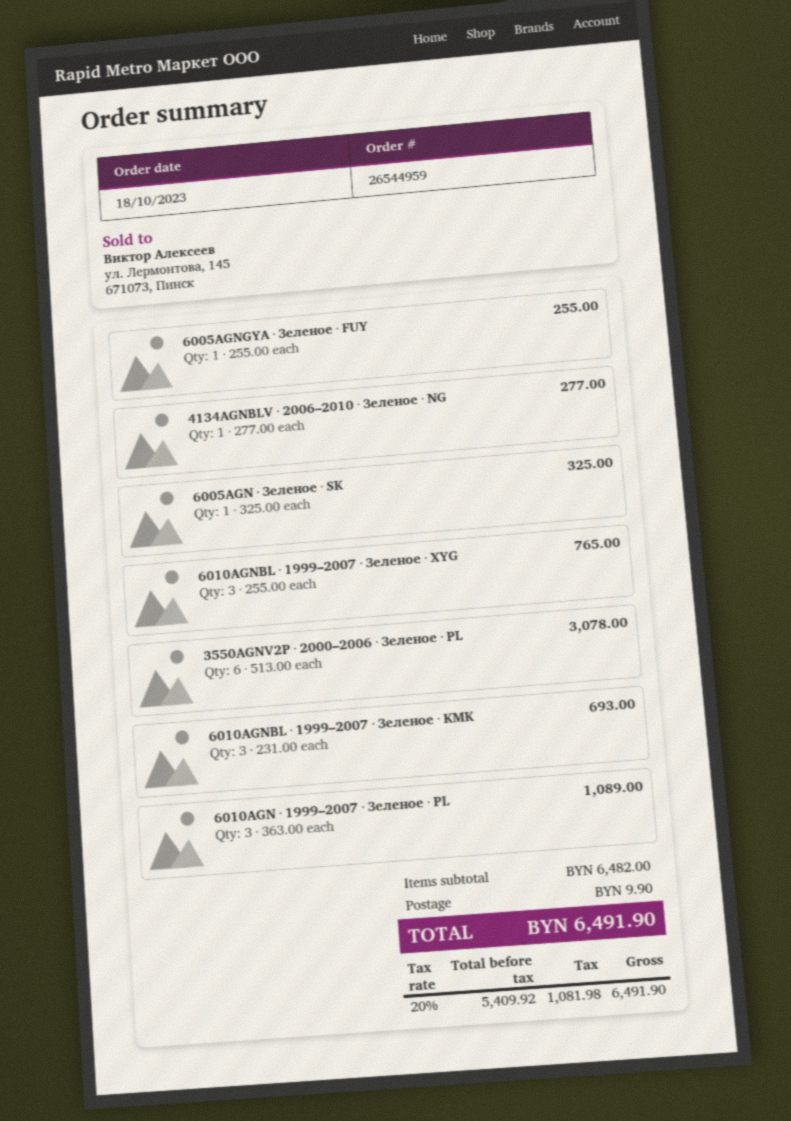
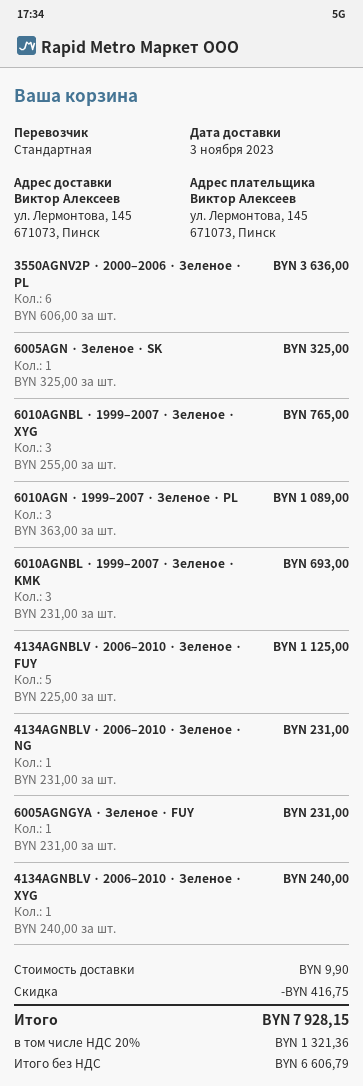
6005AGNGYA · Зеленое · FUY: 1 x 255.00 = 255.00 -> 1 x 231.00 = 231.00
4134AGNBLV · 2006–2010 · Зеленое · NG: 1 x 277.00 = 277.00 -> 1 x 231.00 = 231.00
3550AGNV2P · 2000–2006 · Зеленое · PL: 6 x 513.00 = 3078.00 -> 6 x 606.00 = 3636.00
4134AGNBLV · 2006–2010 · Зеленое · FUY: none -> 5 x 225.00 = 1125.00
4134AGNBLV · 2006–2010 · Зеленое · XYG: none -> 1 x 240.00 = 240.00
discount: none -> 416.75
net: 5409.92 -> 6606.79
tax: 20% = 1081.98 -> 20% = 1321.36
total: 6491.90 -> 7928.15

